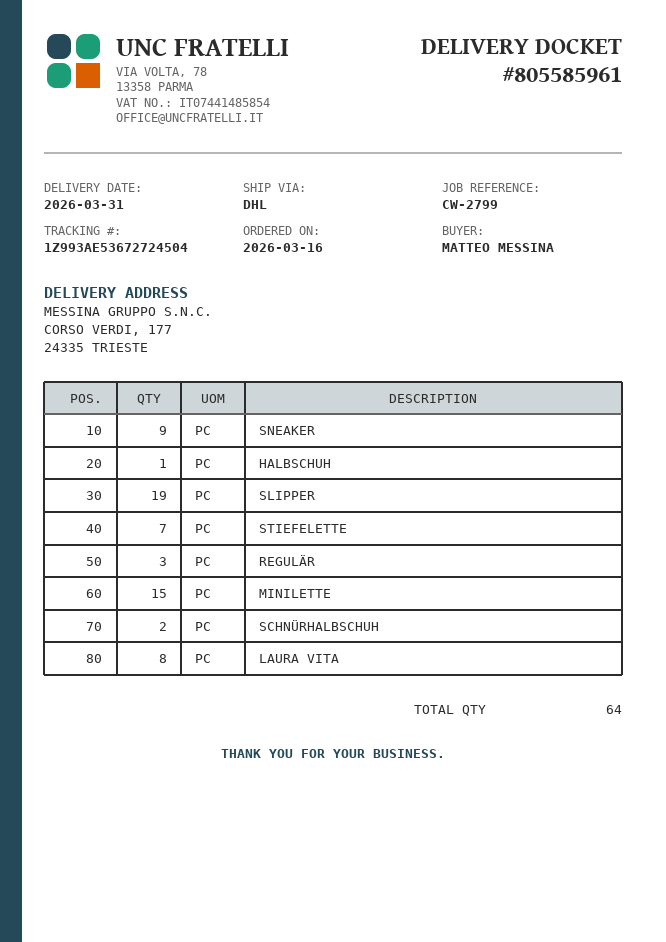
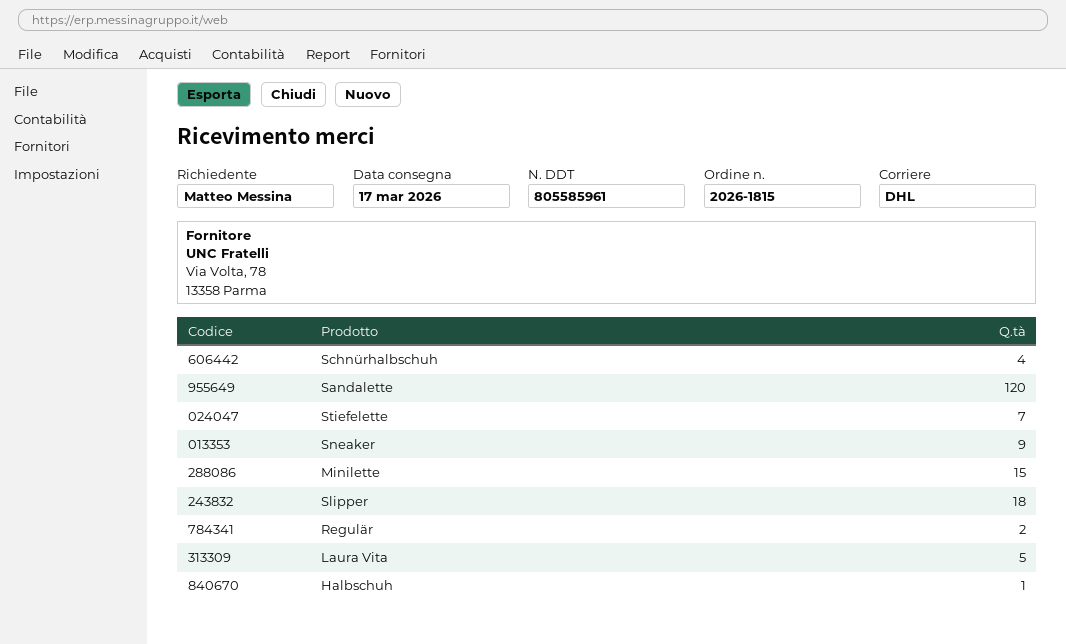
delivery date: 2026-03-31 -> 2026-03-17
SLIPPER: 19 -> 18
REGULÄR: 3 -> 2
SCHNÜRHALBSCHUH: 2 -> 4
LAURA VITA: 8 -> 5
Sandalette: none -> 120

